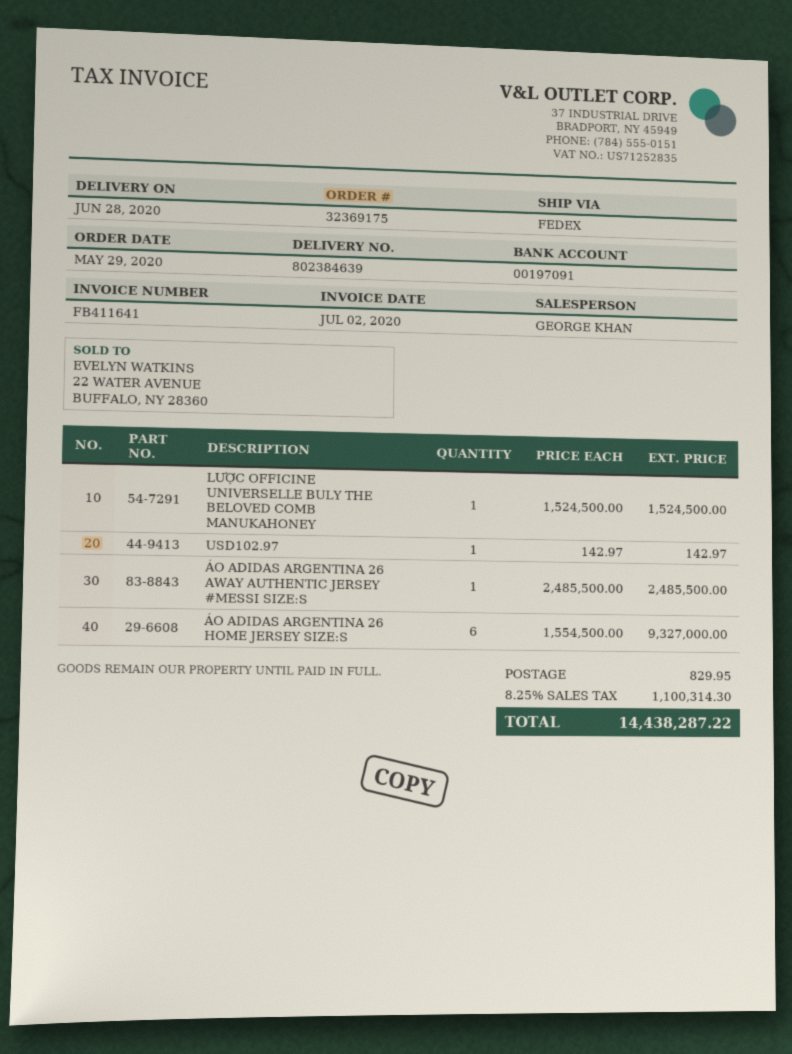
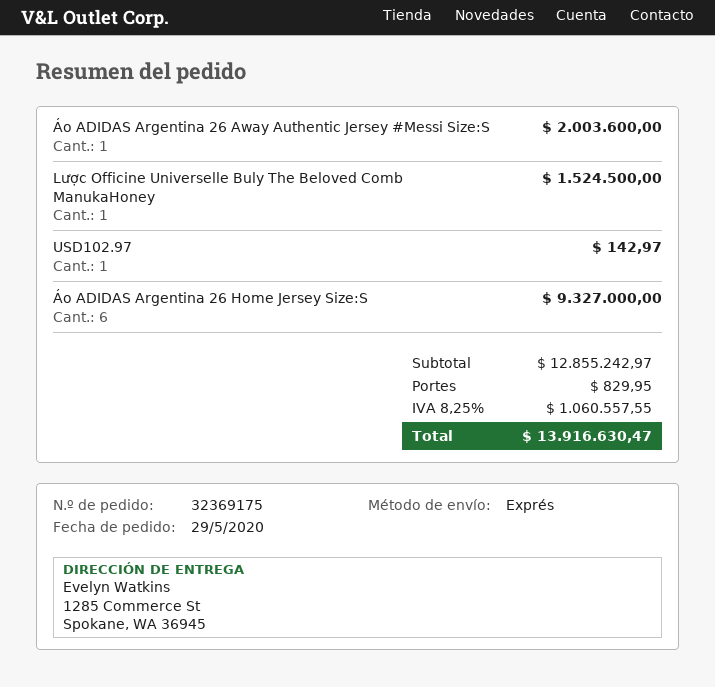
shipping method: FedEx -> express
ÁO ADIDAS ARGENTINA 26 AWAY AUTHENTIC JERSEY #MESSI SIZE:S: 1 for 2485500.00 -> 1 for 2003600.00
tax: 8.25% = 1100314.30 -> 8.25% = 1060557.55
total: 14438287.22 -> 13916630.47

